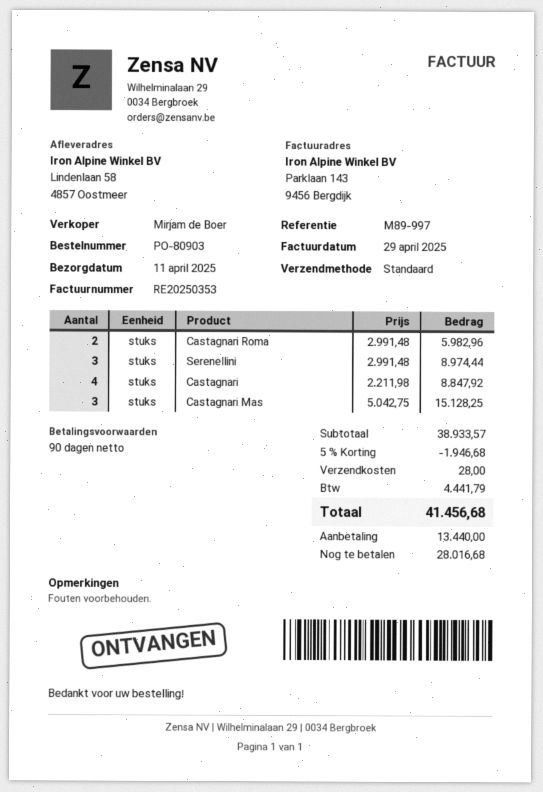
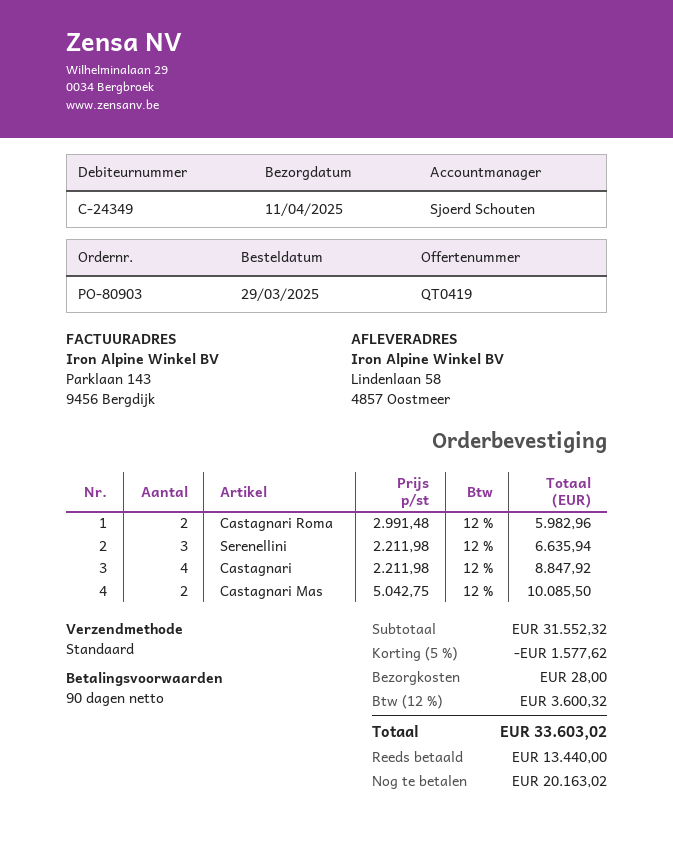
sales rep: Mirjam de Boer -> Sjoerd Schouten
Serenellini: 3 x 2991.48 = 8974.44 -> 3 x 2211.98 = 6635.94
Castagnari Mas: 3 x 5042.75 = 15128.25 -> 2 x 5042.75 = 10085.50
subtotal: 38933.57 -> 31552.32
discount: 5% = 1946.68 -> 5% = 1577.62
tax: 4441.79 -> 3600.32
total: 41456.68 -> 33603.02
balance: 28016.68 -> 20163.02

